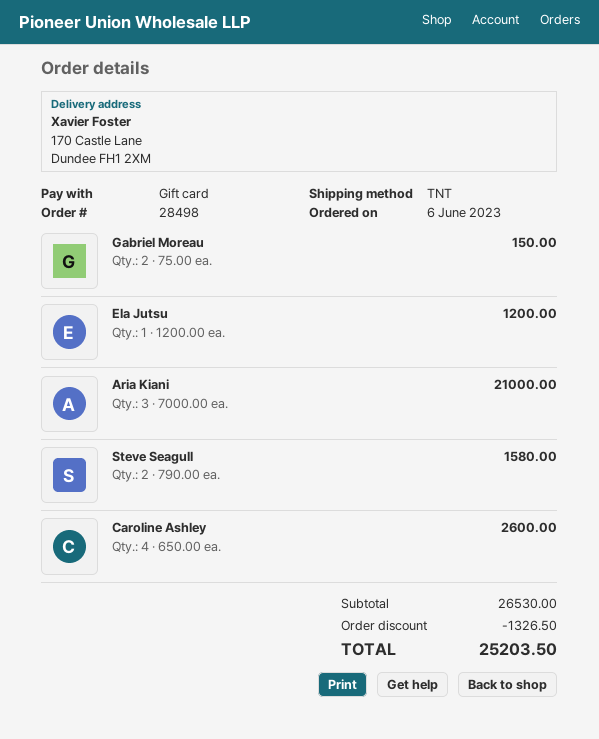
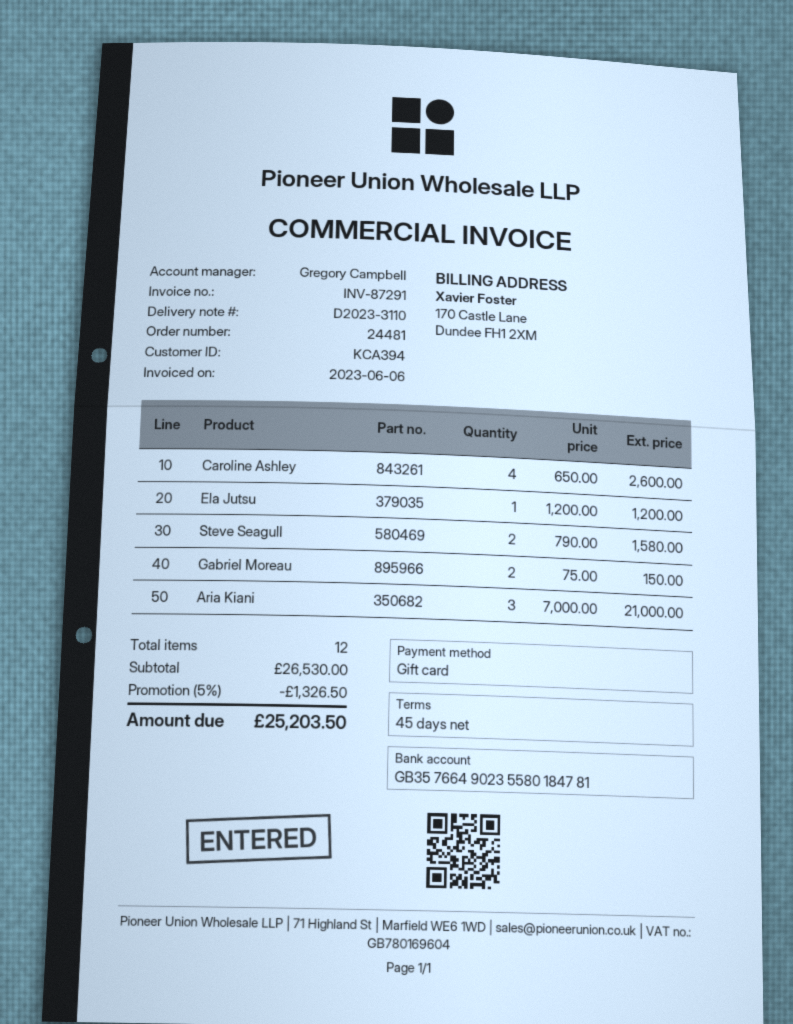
order number: 28498 -> 24481

